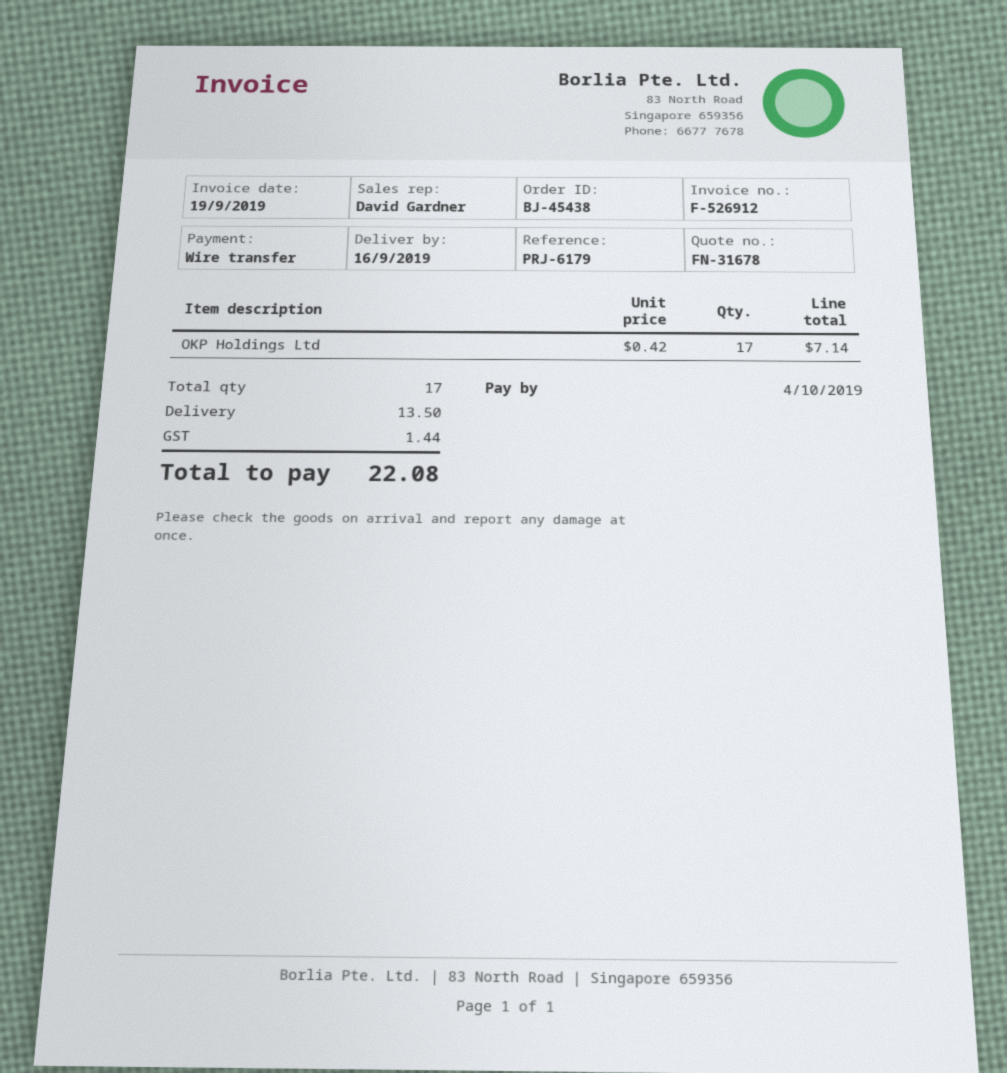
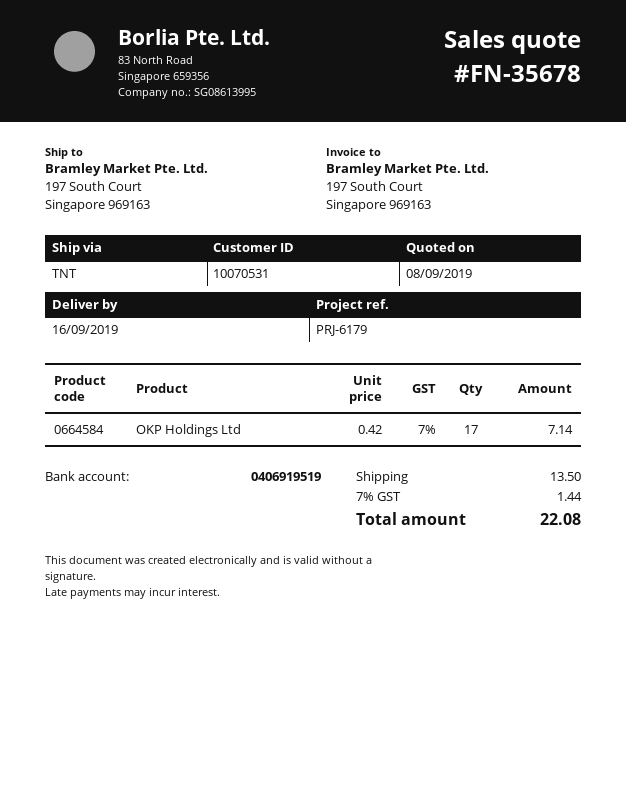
quote number: FN-31678 -> FN-35678

